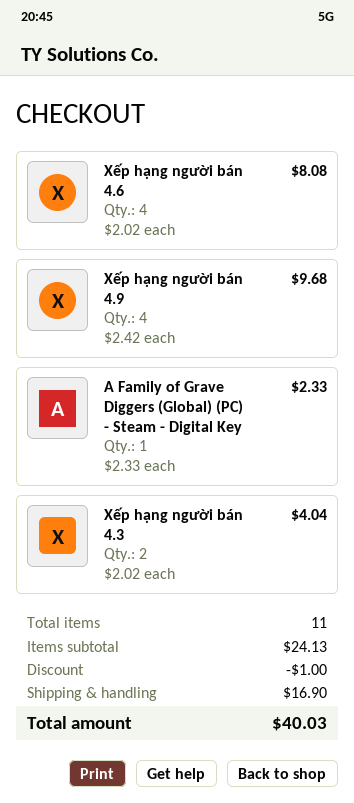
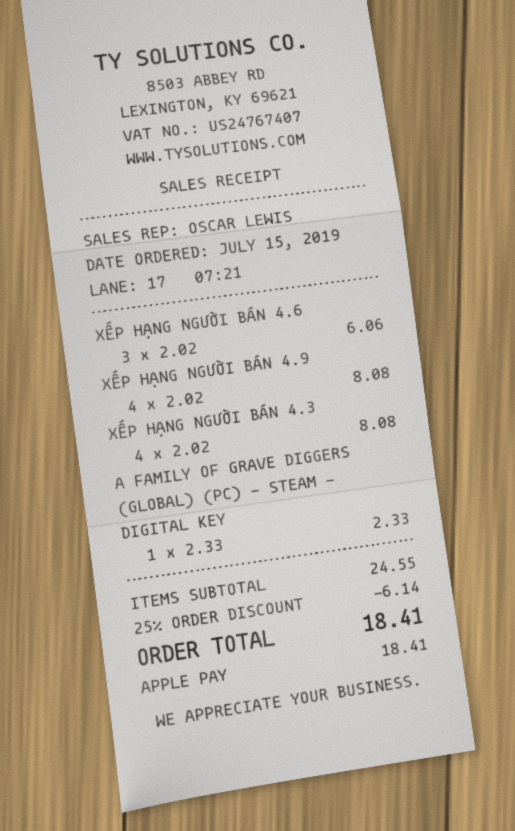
Xếp hạng người bán 4.6: 4 x 2.02 = 8.08 -> 3 x 2.02 = 6.06
Xếp hạng người bán 4.9: 4 x 2.42 = 9.68 -> 4 x 2.02 = 8.08
Xếp hạng người bán 4.3: 2 x 2.02 = 4.04 -> 4 x 2.02 = 8.08
subtotal: 24.13 -> 24.55
discount: 1.00 -> 6.14
shipping: 16.90 -> none
total: 40.03 -> 18.41

